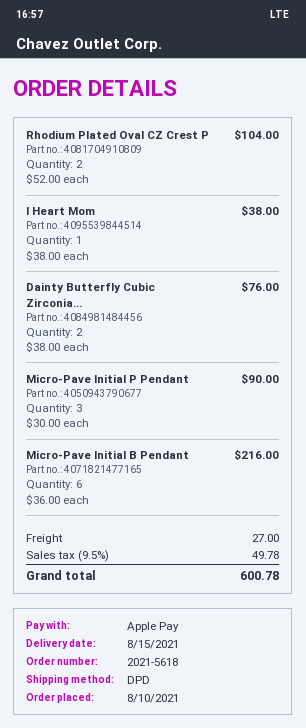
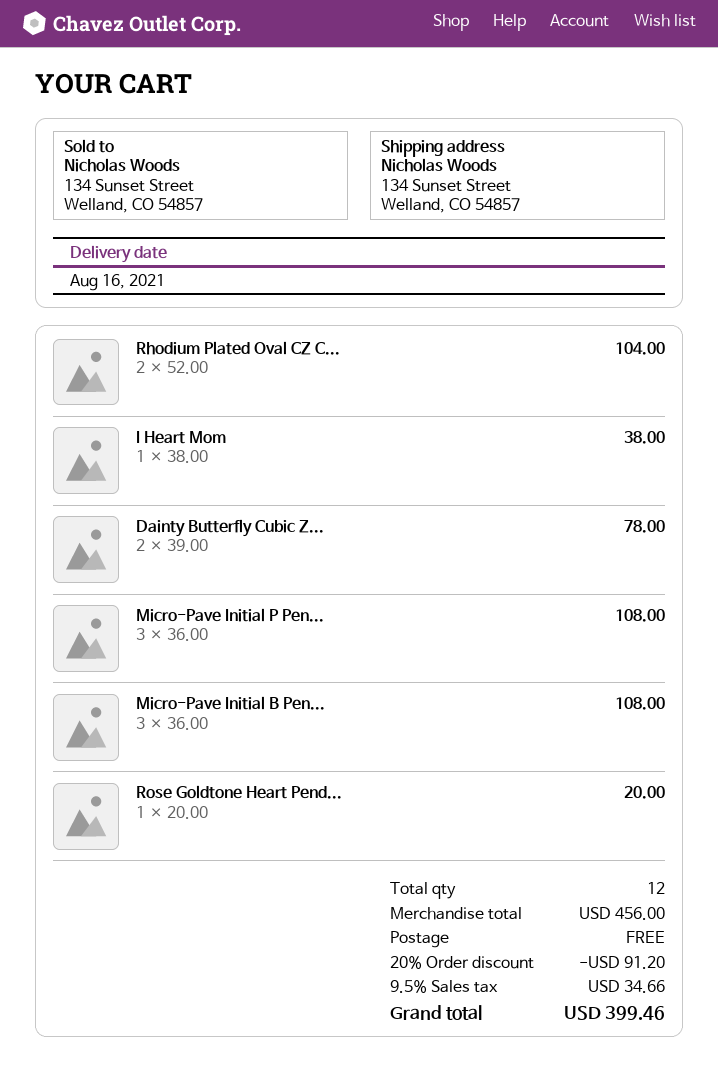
delivery date: 2021-08-15 -> 2021-08-16
Dainty Butterfly Cubic Zirconia...: 2 x 38.00 = 76.00 -> 2 x 39.00 = 78.00
Micro-Pave Initial P Pendant: 3 x 30.00 = 90.00 -> 3 x 36.00 = 108.00
Micro-Pave Initial B Pendant: 6 x 36.00 = 216.00 -> 3 x 36.00 = 108.00
Rose Goldtone Heart Pend...: none -> 1 x 20.00 = 20.00
discount: none -> 20% = 91.20
shipping: 27.00 -> 0.00
tax: 9.5% = 49.78 -> 9.5% = 34.66
total: 600.78 -> 399.46

